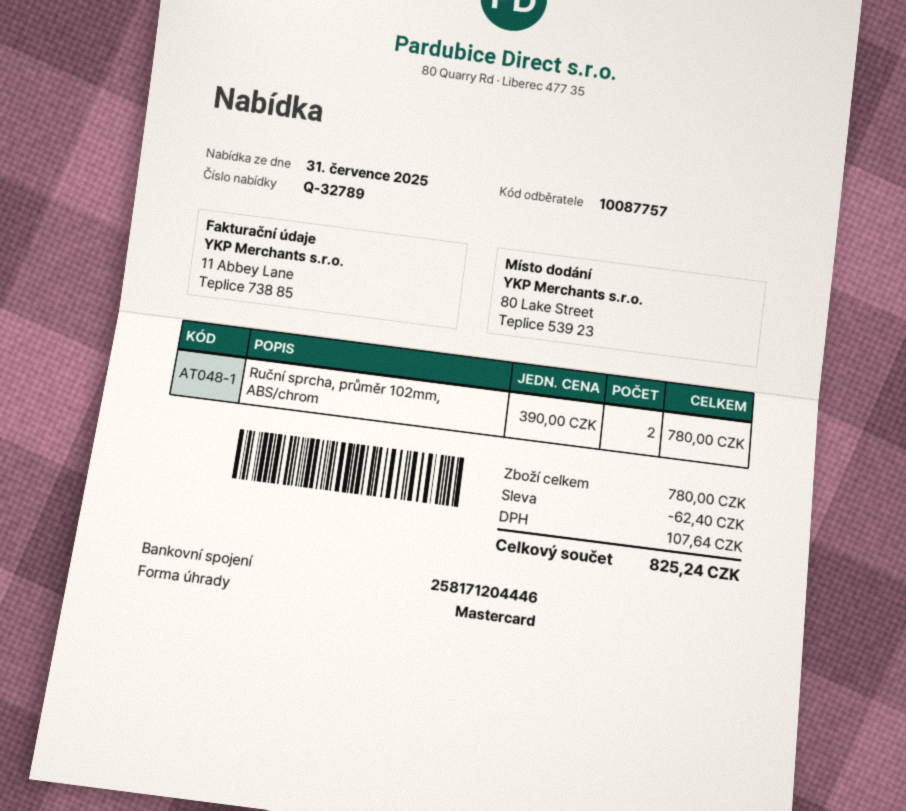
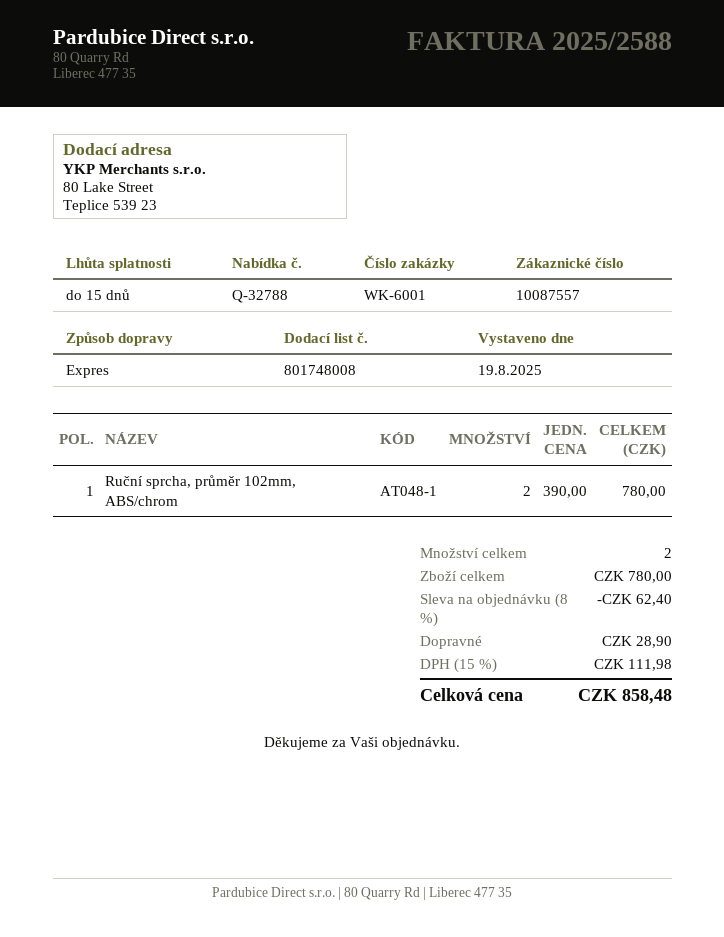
quote number: Q-32789 -> Q-32788
customer number: 10087757 -> 10087557
shipping: none -> 28.90
tax: 107.64 -> 111.98
total: 825.24 -> 858.48

